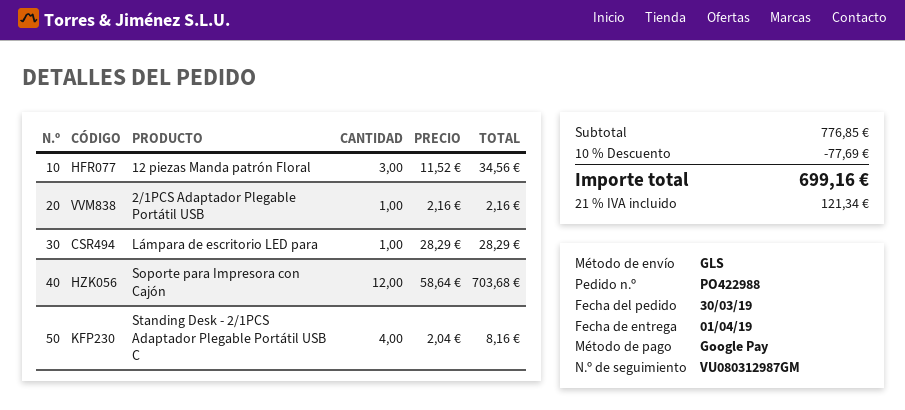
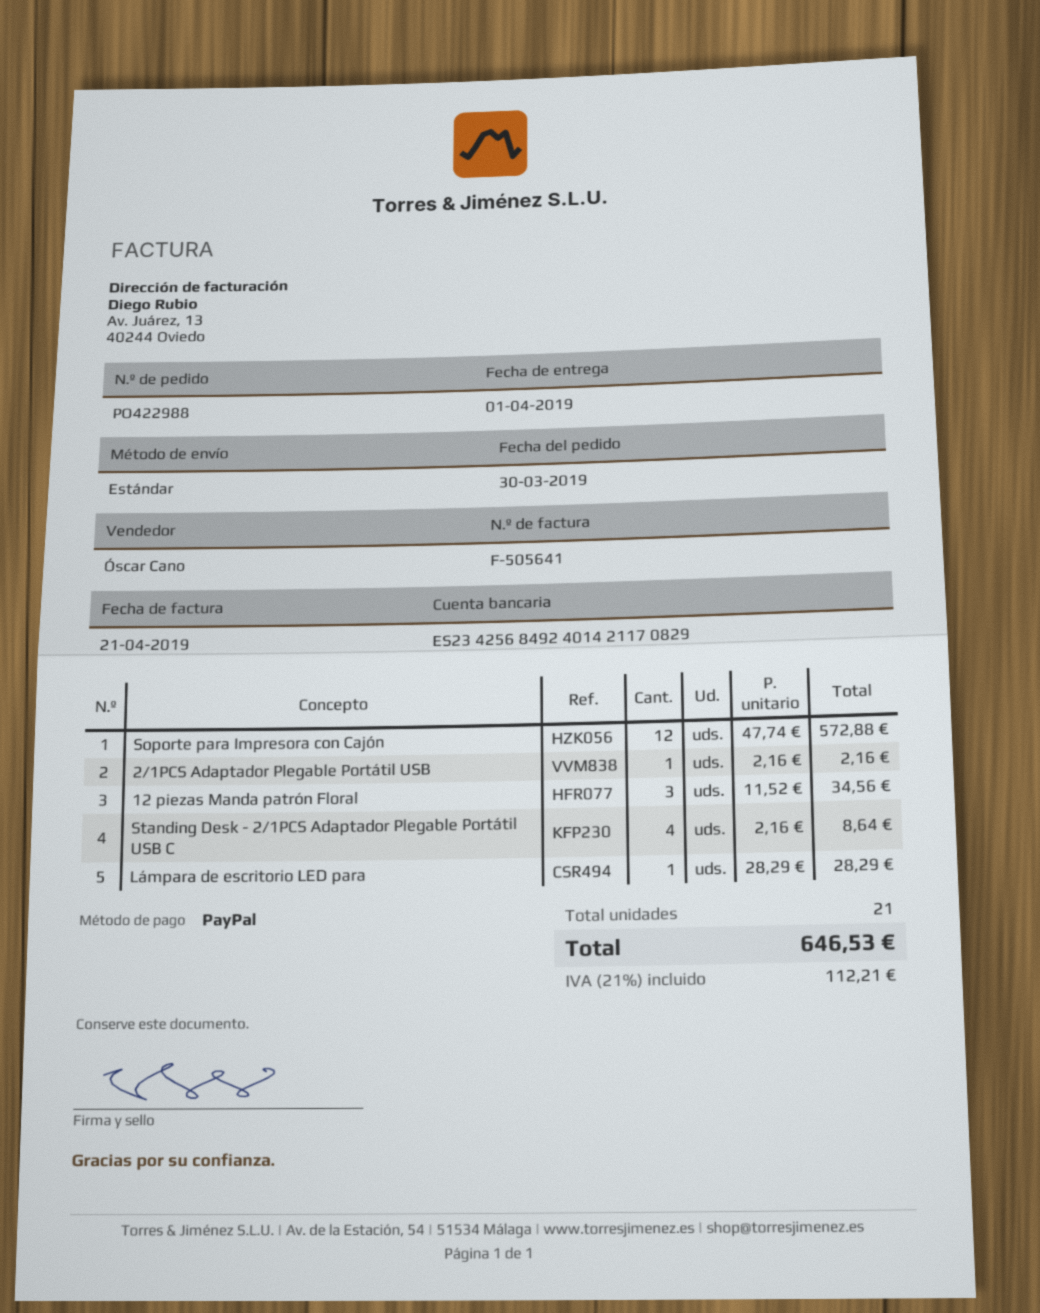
payment method: Google Pay -> PayPal
shipping method: GLS -> standard
Soporte para Impresora con Cajón: 12 x 58.64 = 703.68 -> 12 x 47.74 = 572.88
Standing Desk - 2/1PCS Adaptador Plegable Portátil USB C: 4 x 2.04 = 8.16 -> 4 x 2.16 = 8.64
discount: 10% = 77.69 -> none
tax: 21% = 121.34 -> 21% = 112.21
total: 699.16 -> 646.53

